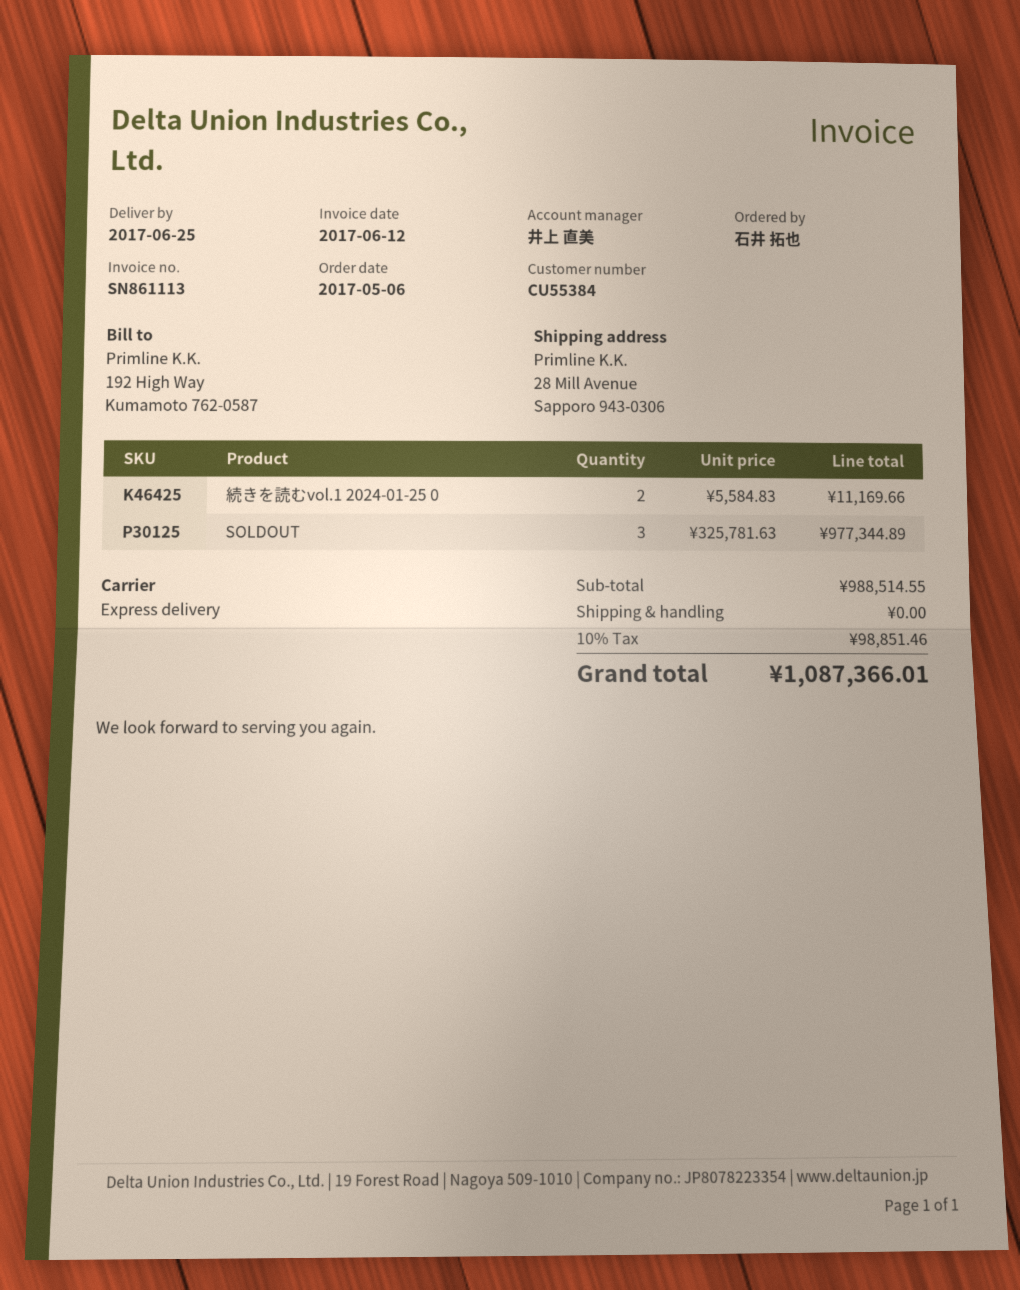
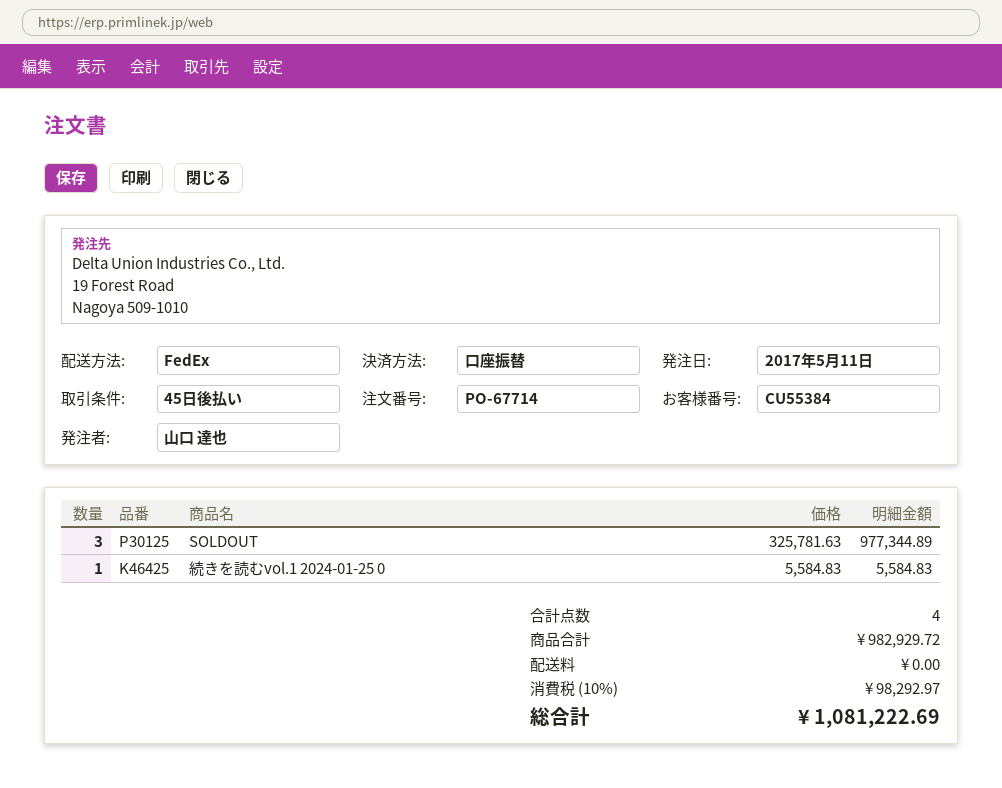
order date: 2017-05-06 -> 2017-05-11
ordered by: 石井 拓也 -> 山口 達也
shipping method: express -> FedEx
続きを読むvol.1 2024-01-25 0: 2 x 5584.83 = 11169.66 -> 1 x 5584.83 = 5584.83
subtotal: 988514.55 -> 982929.72
tax: 10% = 98851.46 -> 10% = 98292.97
total: 1087366.01 -> 1081222.69

